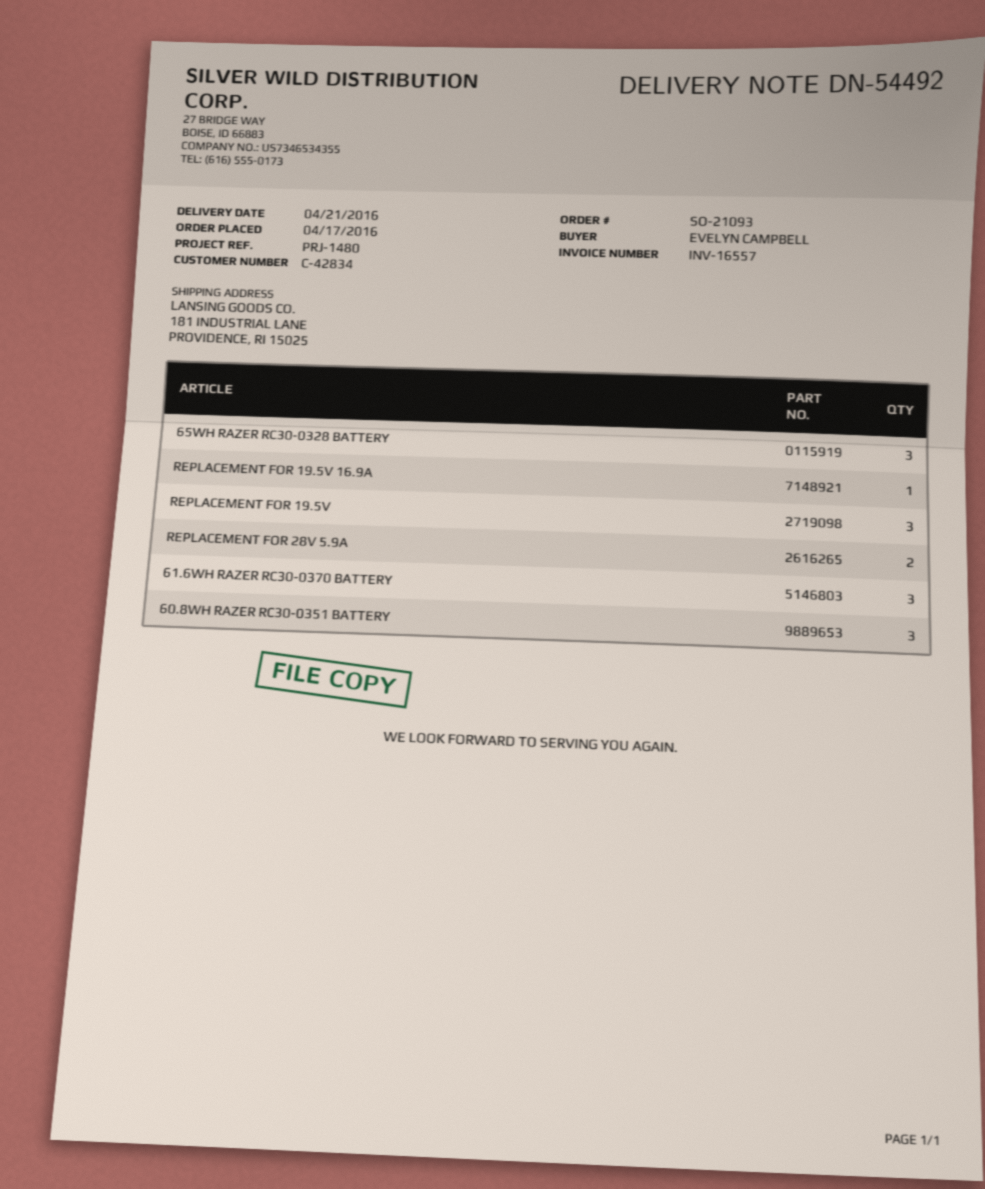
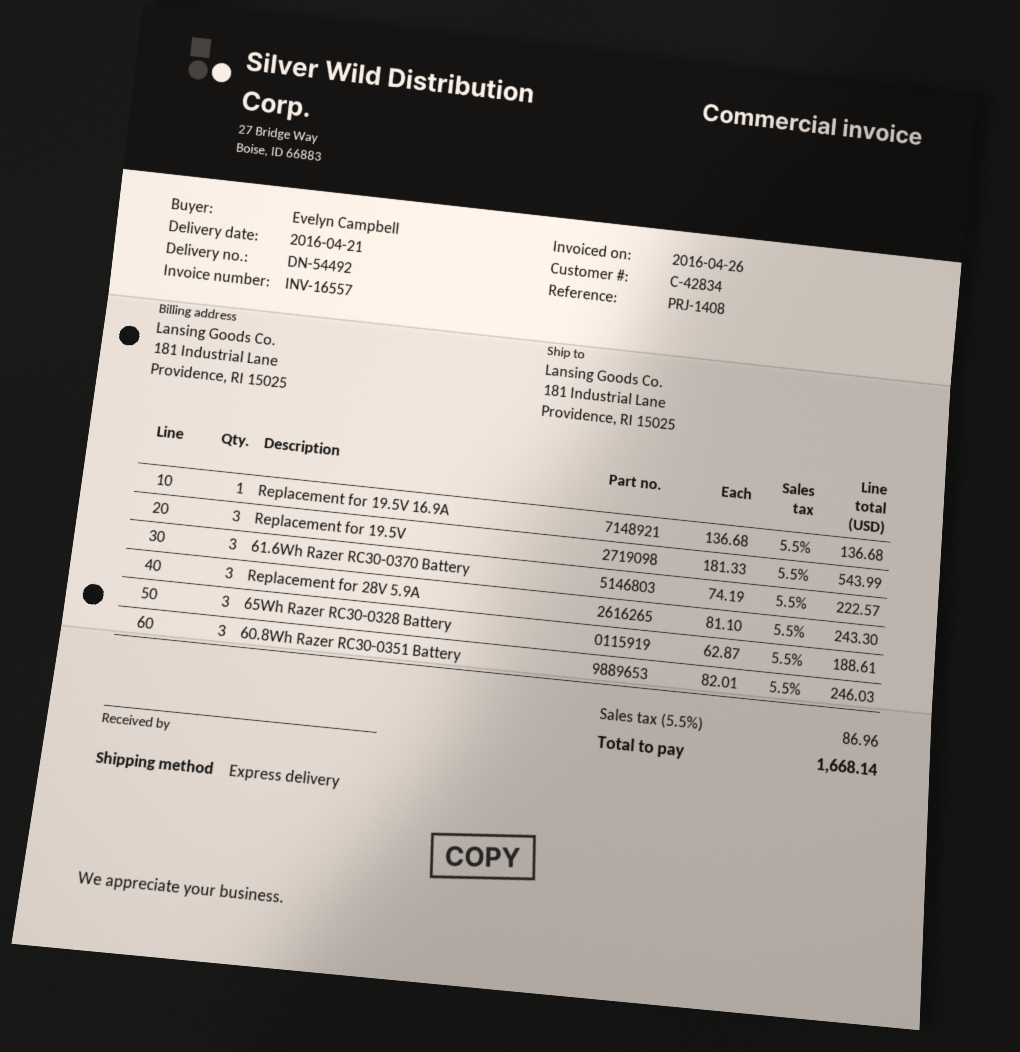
reference: PRJ-1480 -> PRJ-1408
REPLACEMENT FOR 28V 5.9A: 2 -> 3

